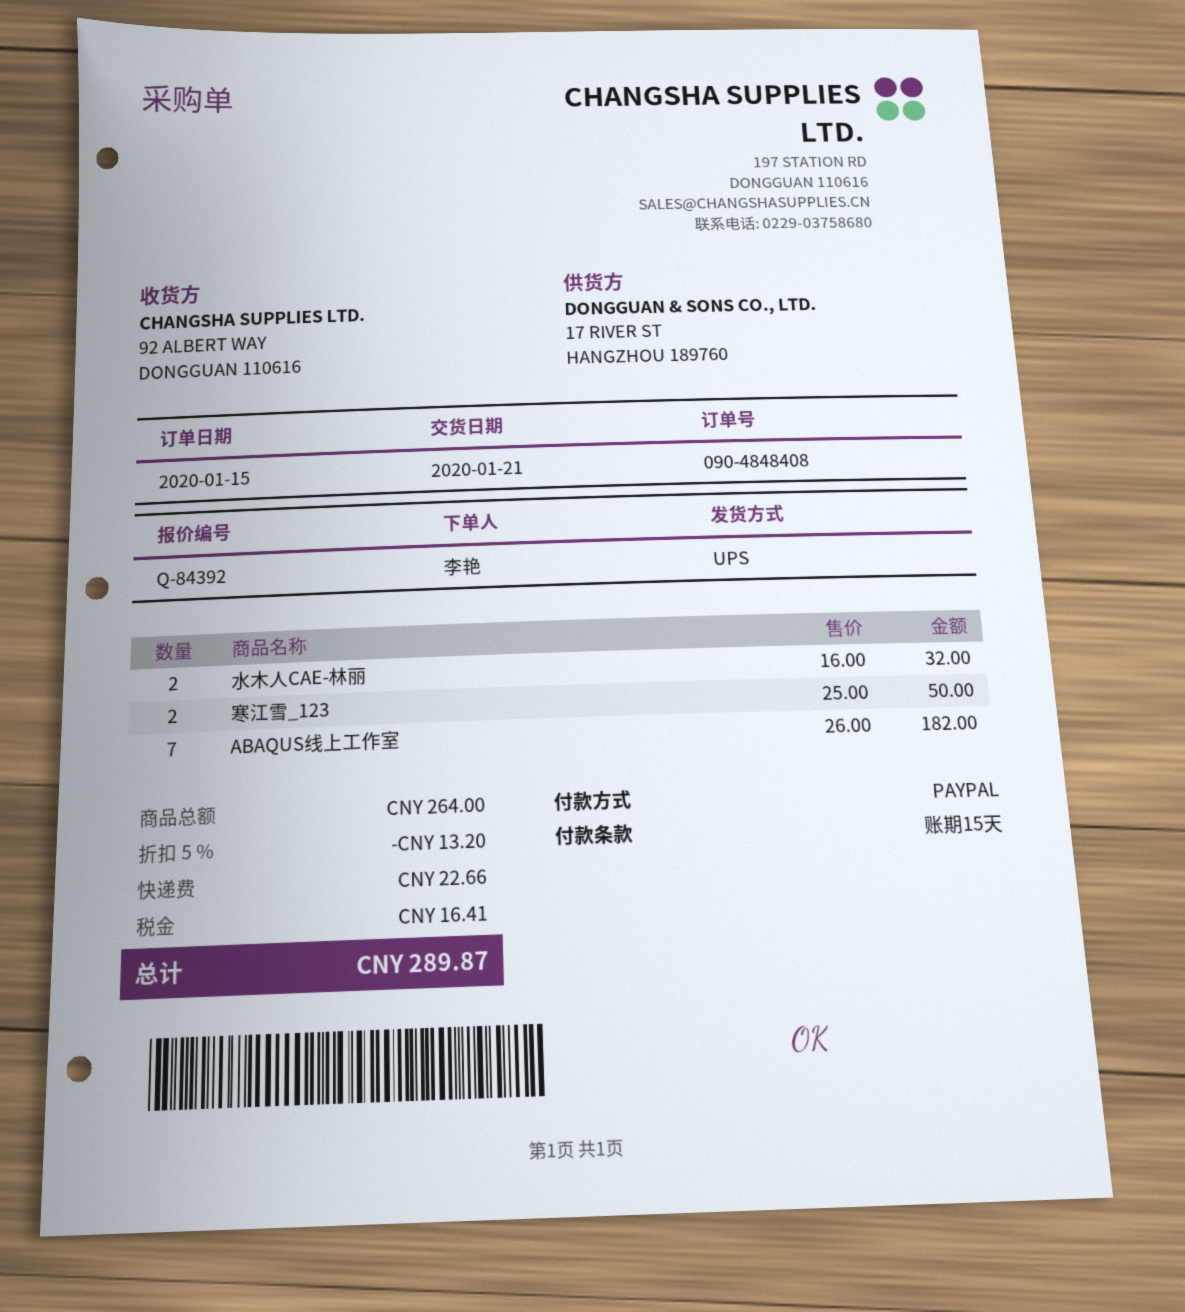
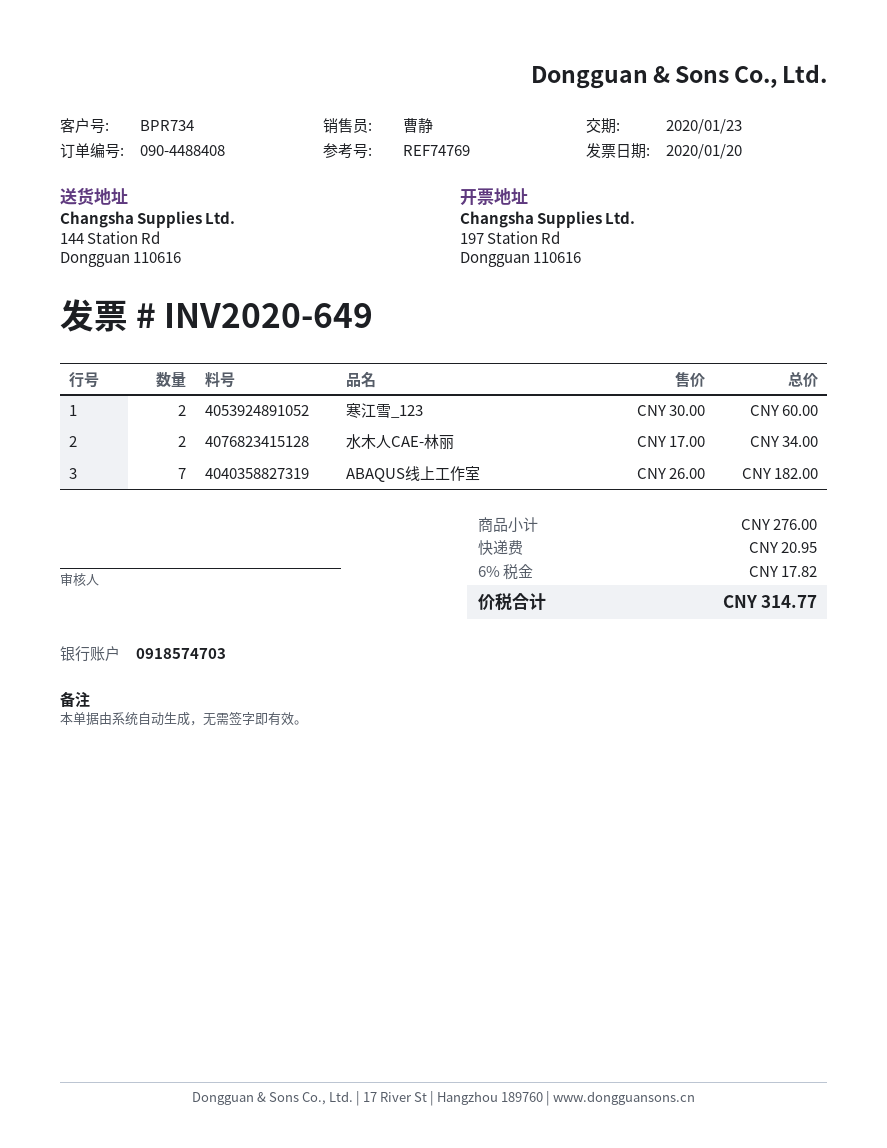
order number: 090-4848408 -> 090-4488408
delivery date: 2020-01-21 -> 2020-01-23
ship to: 92 ALBERT WAY, DONGGUAN 110616 -> 144 Station Rd, Dongguan 110616
水木人CAE-林丽: 2 x 16.00 = 32.00 -> 2 x 17.00 = 34.00
寒江雪_123: 2 x 25.00 = 50.00 -> 2 x 30.00 = 60.00
subtotal: 264.00 -> 276.00
discount: 5% = 13.20 -> none
shipping: 22.66 -> 20.95
tax: 16.41 -> 17.82
total: 289.87 -> 314.77

